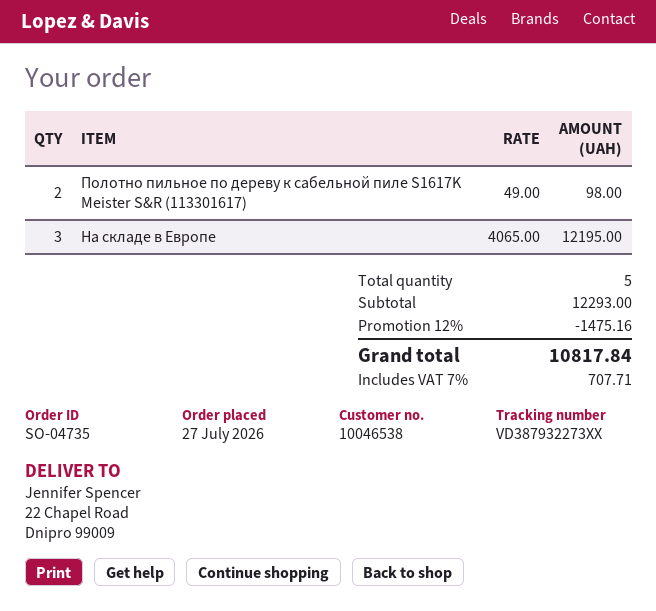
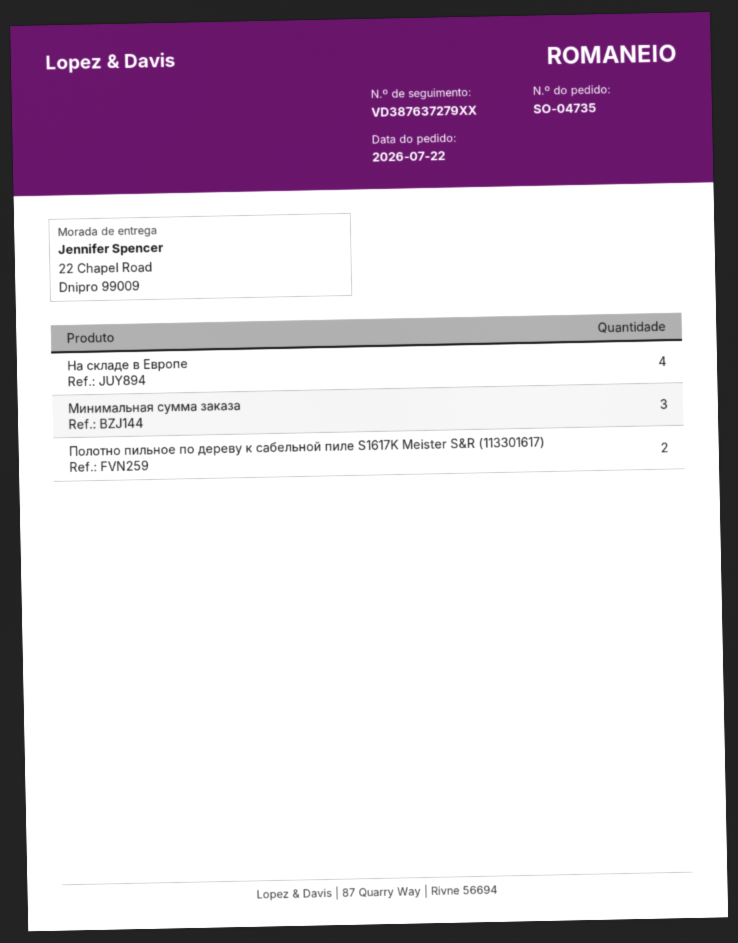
order date: 2026-07-27 -> 2026-07-22
tracking number: VD387932273XX -> VD387637279XX
На складе в Европе: 3 -> 4
Минимальная сумма заказа: none -> 3

